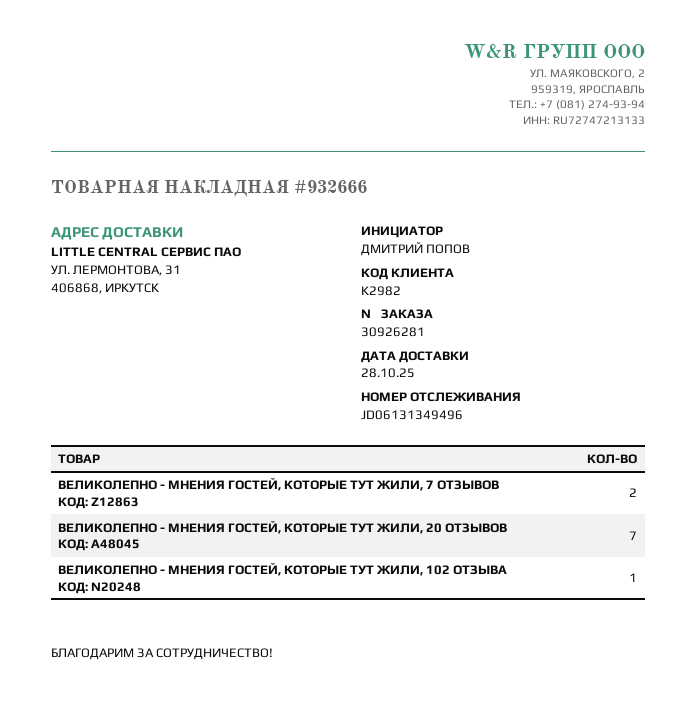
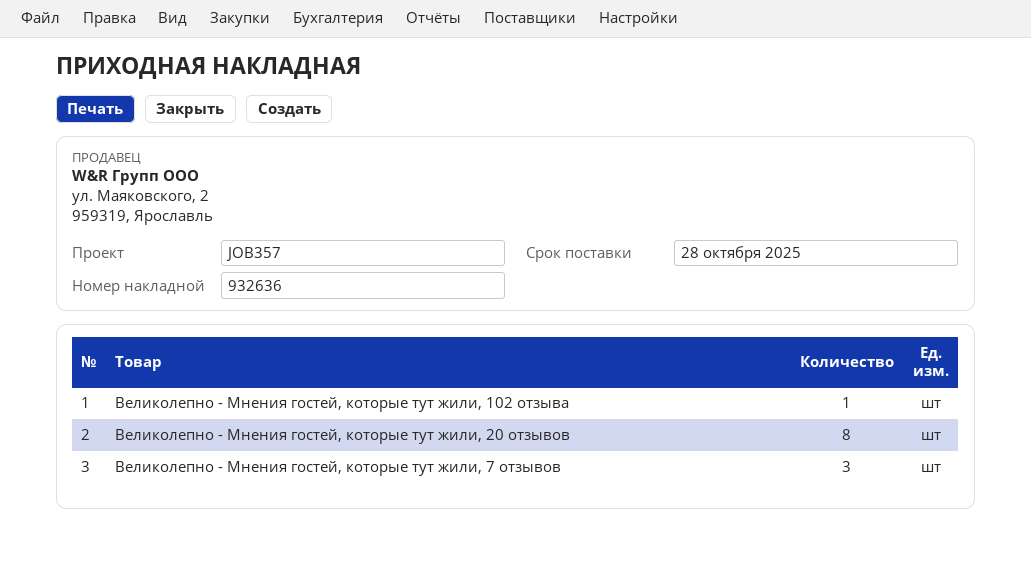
delivery note number: 932666 -> 932636
ВЕЛИКОЛЕПНО - МНЕНИЯ ГОСТЕЙ, КОТОРЫЕ ТУТ ЖИЛИ, 7 ОТЗЫВОВ: 2 -> 3
ВЕЛИКОЛЕПНО - МНЕНИЯ ГОСТЕЙ, КОТОРЫЕ ТУТ ЖИЛИ, 20 ОТЗЫВОВ: 7 -> 8

